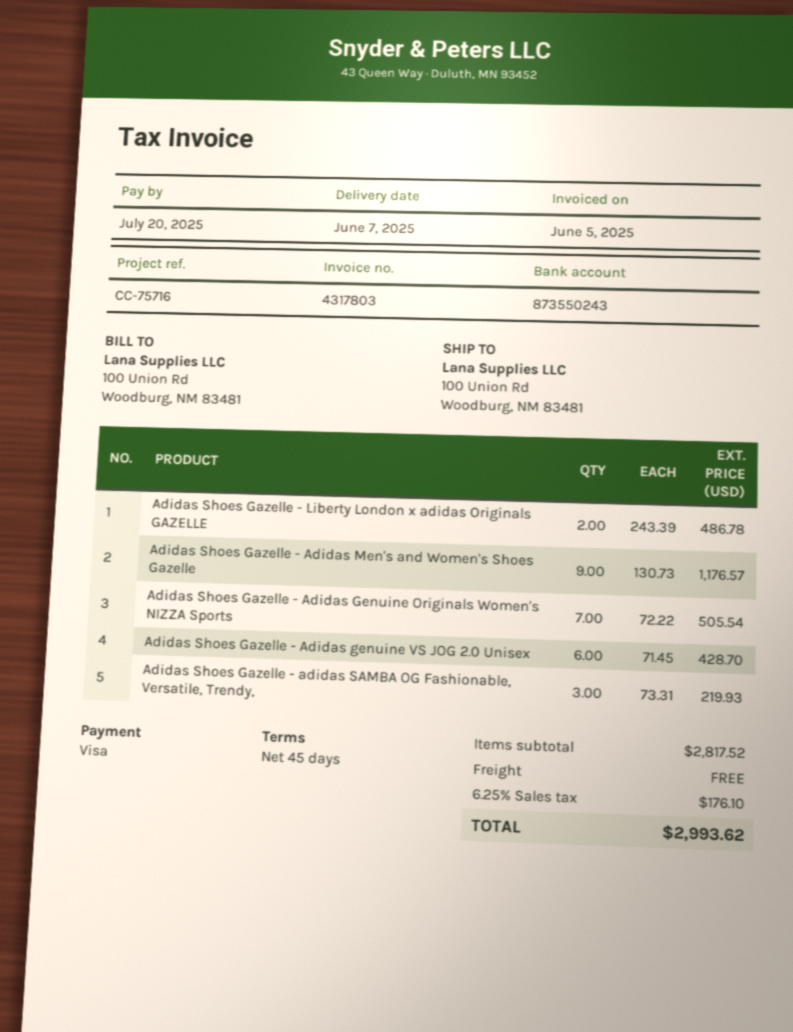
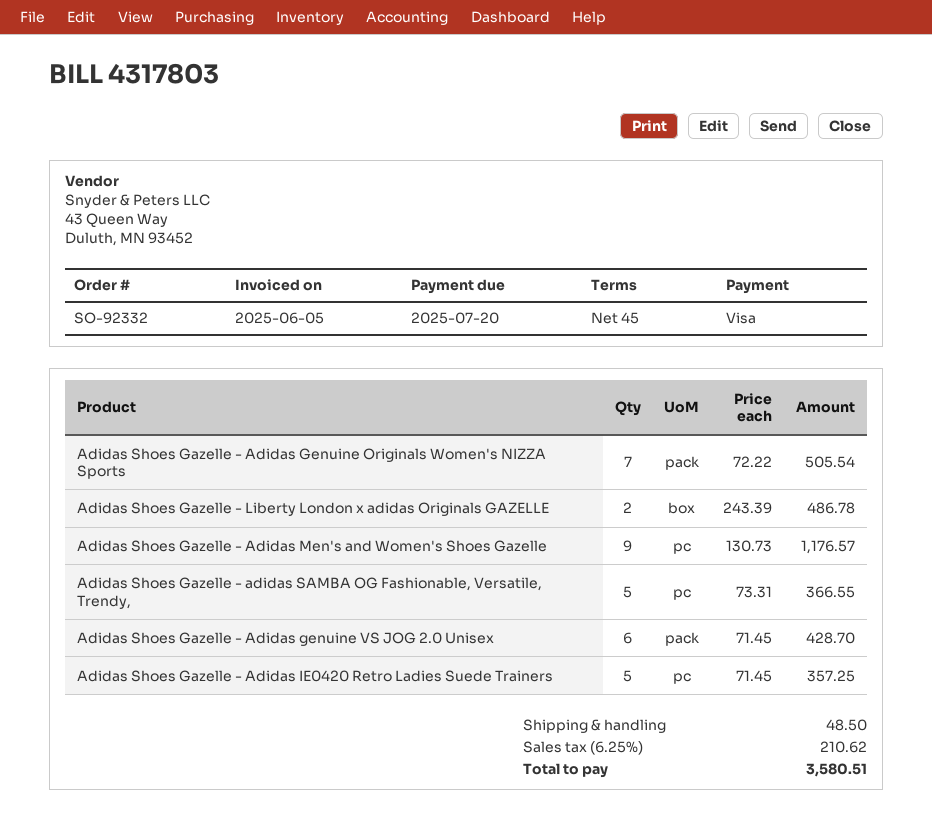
Adidas Shoes Gazelle - adidas SAMBA OG Fashionable, Versatile, Trendy,: 3 x 73.31 = 219.93 -> 5 x 73.31 = 366.55
Adidas Shoes Gazelle - Adidas IE0420 Retro Ladies Suede Trainers: none -> 5 x 71.45 = 357.25
shipping: 0.00 -> 48.50
tax: 6.25% = 176.10 -> 6.25% = 210.62
total: 2993.62 -> 3580.51

